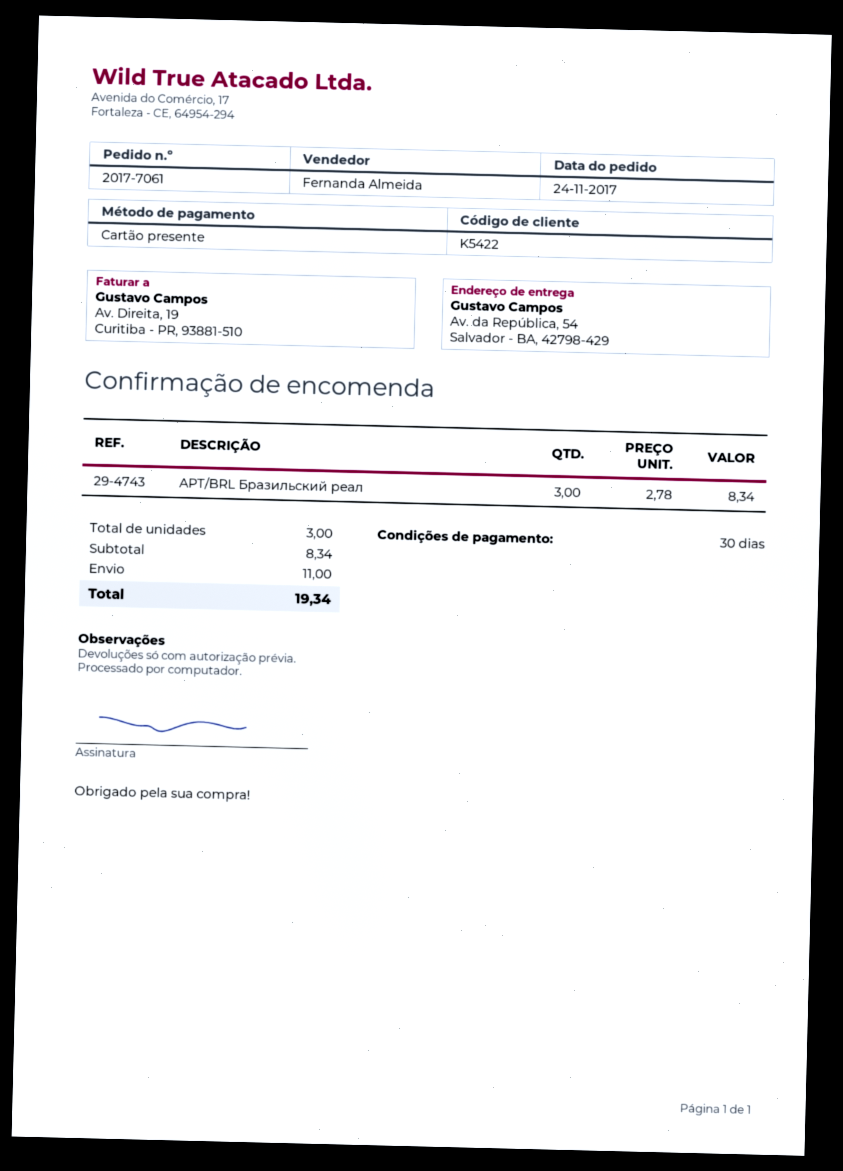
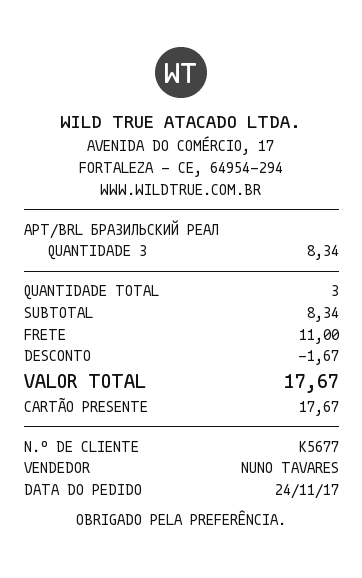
customer number: K5422 -> K5677
sales rep: Fernanda Almeida -> NUNO TAVARES
discount: none -> 1.67
total: 19.34 -> 17.67

